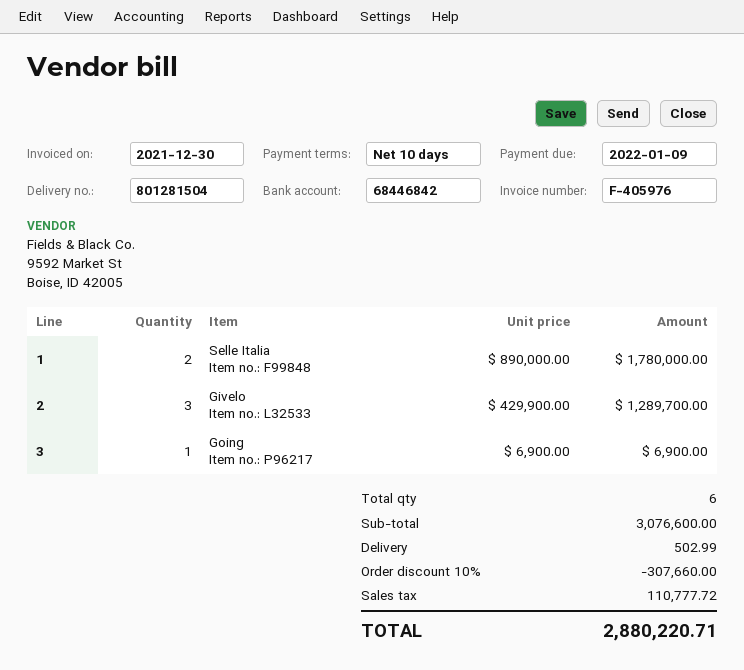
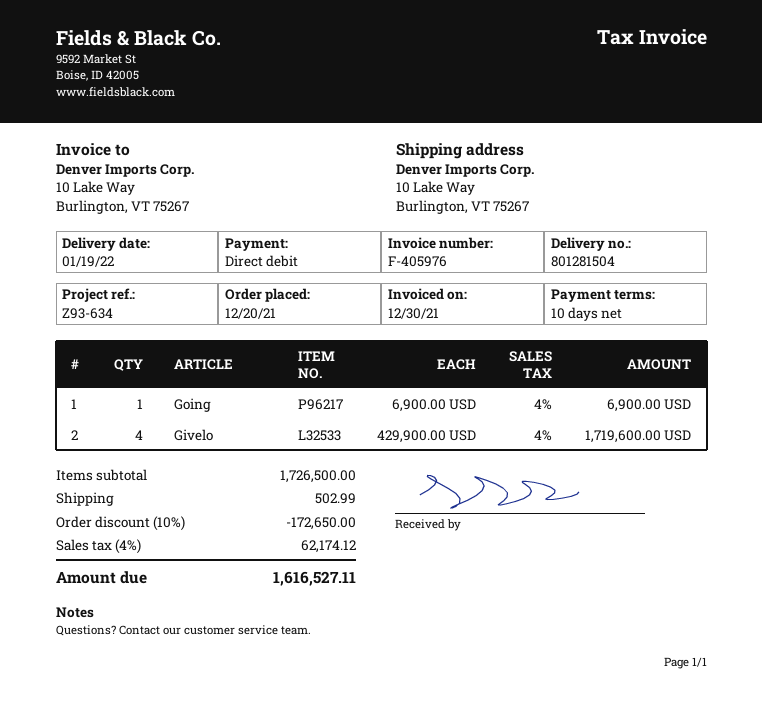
Selle Italia: 2 x 890000.00 = 1780000.00 -> none
Givelo: 3 x 429900.00 = 1289700.00 -> 4 x 429900.00 = 1719600.00
subtotal: 3076600.00 -> 1726500.00
discount: 10% = 307660.00 -> 10% = 172650.00
tax: 110777.72 -> 62174.12
total: 2880220.71 -> 1616527.11

